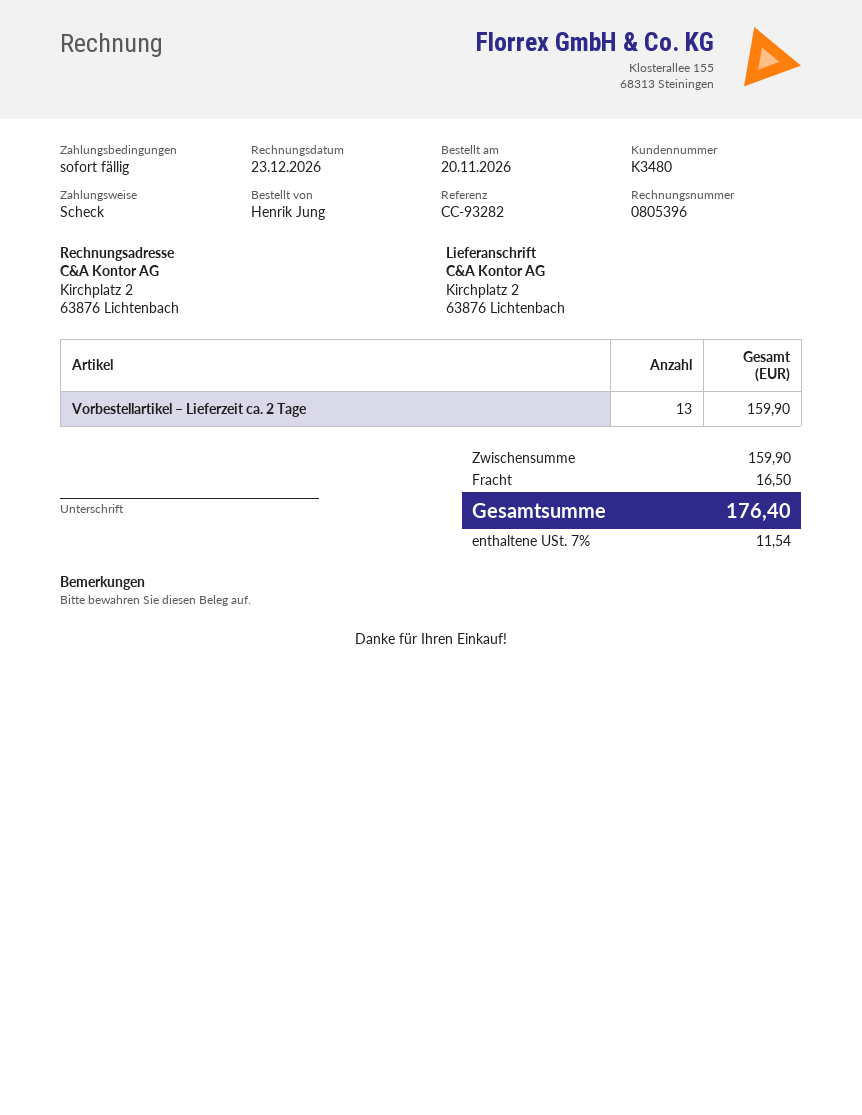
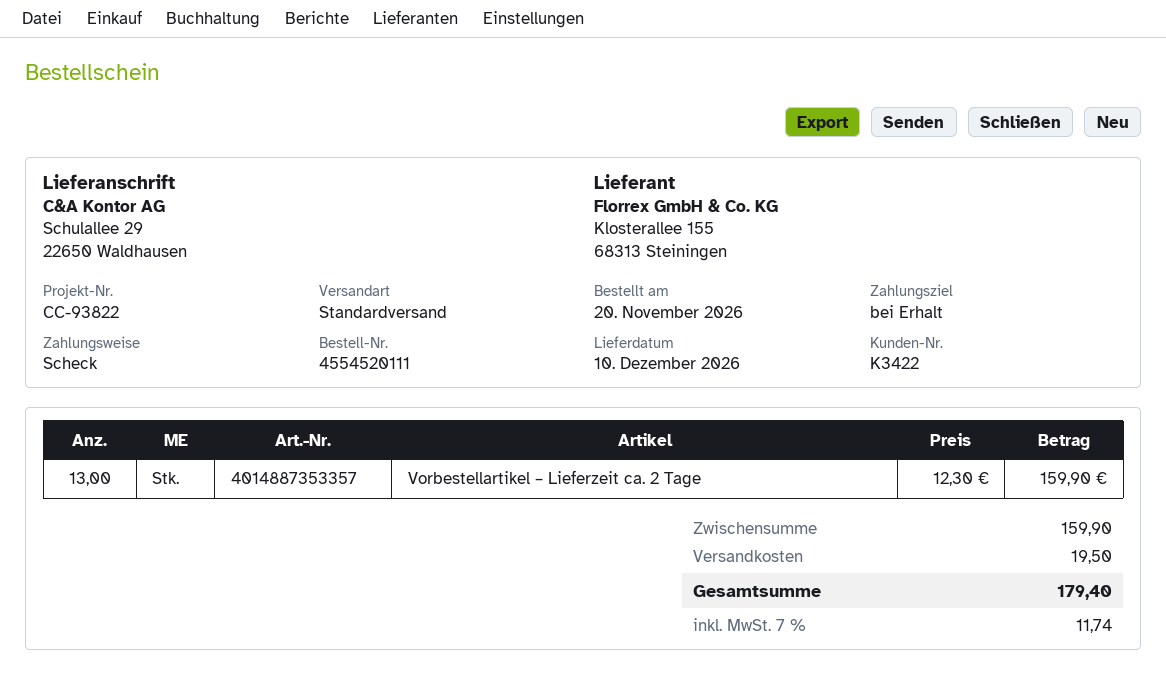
customer number: K3480 -> K3422
reference: CC-93282 -> CC-93822
ship to: Kirchplatz 2, 63876 Lichtenbach -> Schulallee 29, 22650 Waldhausen
shipping: 16.50 -> 19.50
tax: 7% = 11.54 -> 7% = 11.74
total: 176.40 -> 179.40

